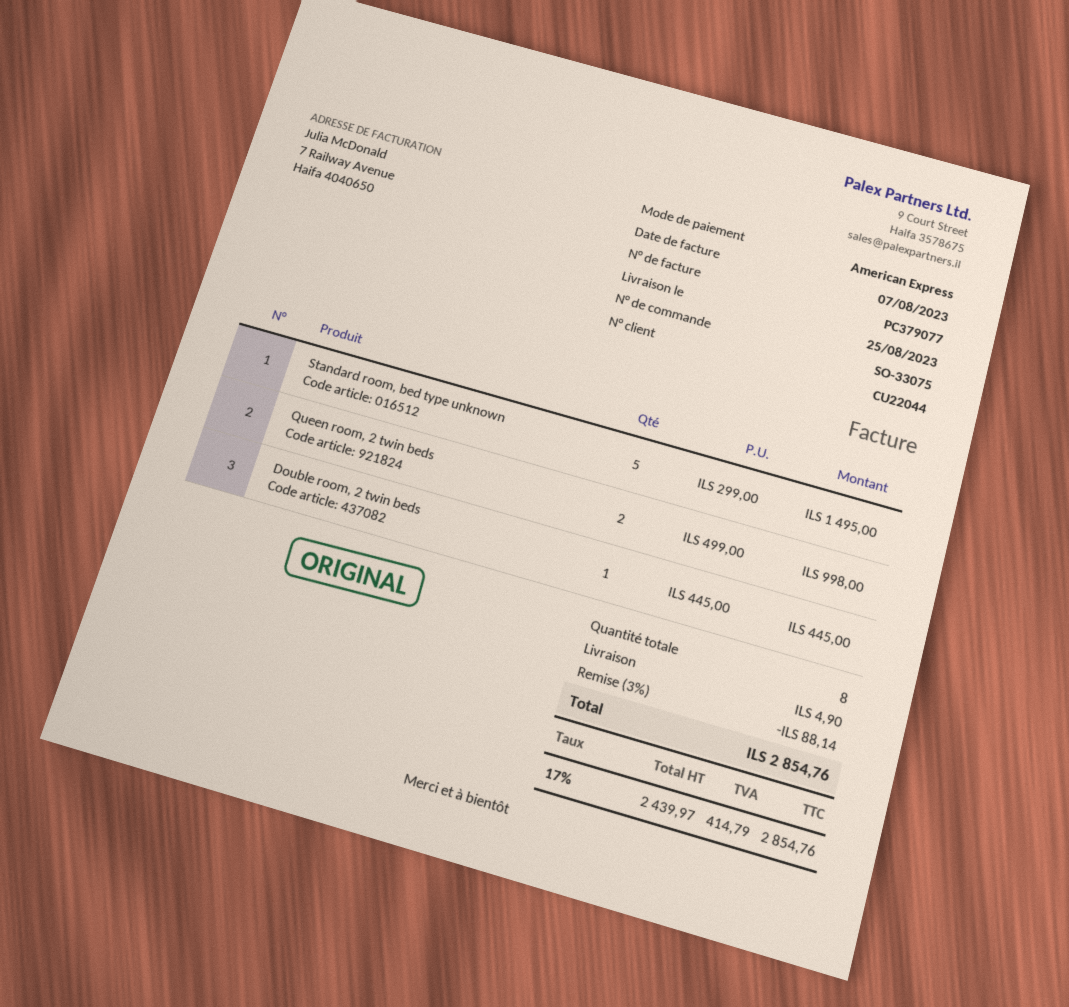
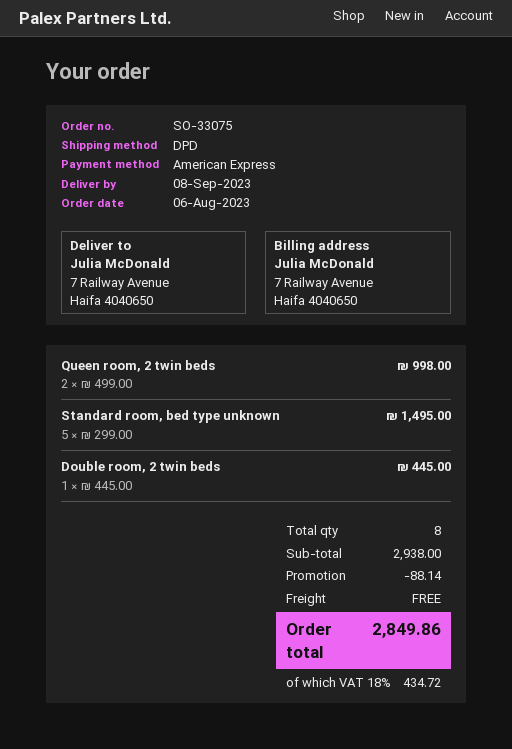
delivery date: 2023-08-25 -> 2023-09-08
shipping: 4.90 -> 0.00
tax: 17% = 414.79 -> 18% = 434.72
total: 2854.76 -> 2849.86

